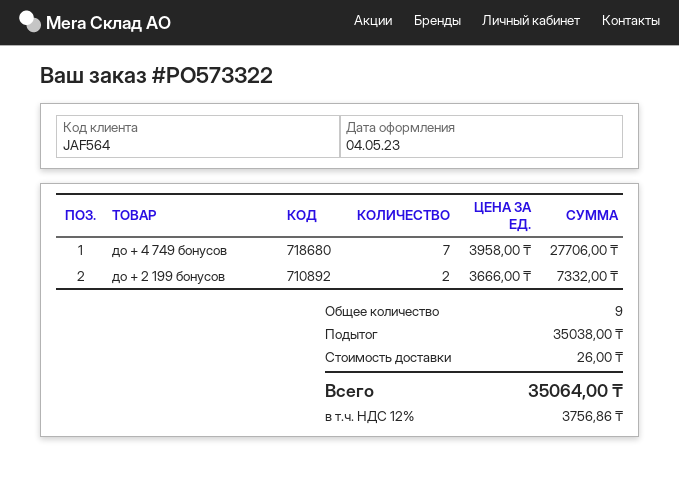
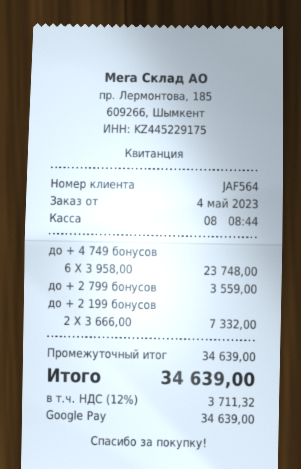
до + 4 749 бонусов: 7 x 3958.00 = 27706.00 -> 6 x 3958.00 = 23748.00
до + 2 799 бонусов: none -> 1 x 3559.00 = 3559.00
subtotal: 35038.00 -> 34639.00
shipping: 26.00 -> none
tax: 12% = 3756.86 -> 12% = 3711.32
total: 35064.00 -> 34639.00

